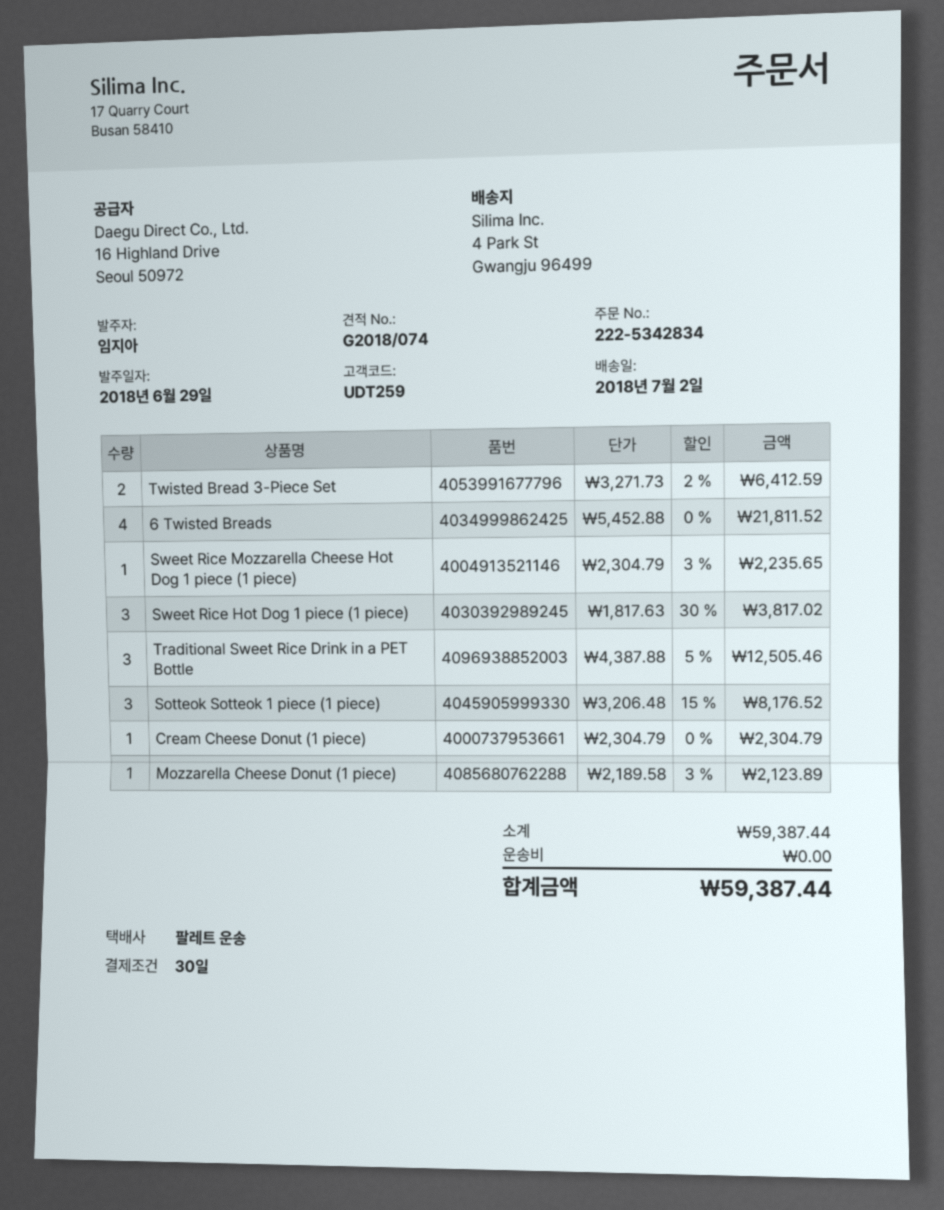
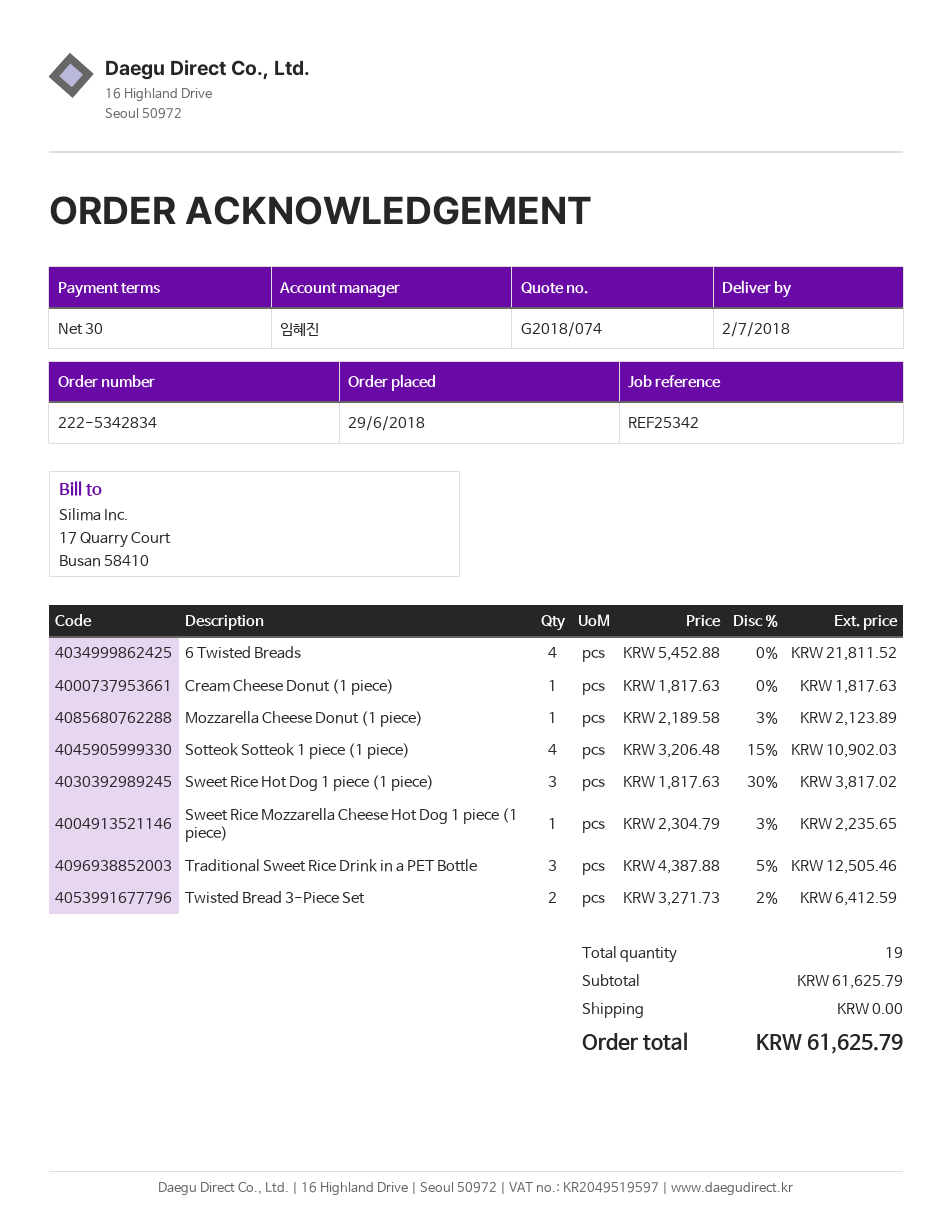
Sotteok Sotteok 1 piece (1 piece): 3 x 3206.48 - 15% = 8176.52 -> 4 x 3206.48 - 15% = 10902.03
Cream Cheese Donut (1 piece): 1 x 2304.79 = 2304.79 -> 1 x 1817.63 = 1817.63
subtotal: 59387.44 -> 61625.79
total: 59387.44 -> 61625.79

